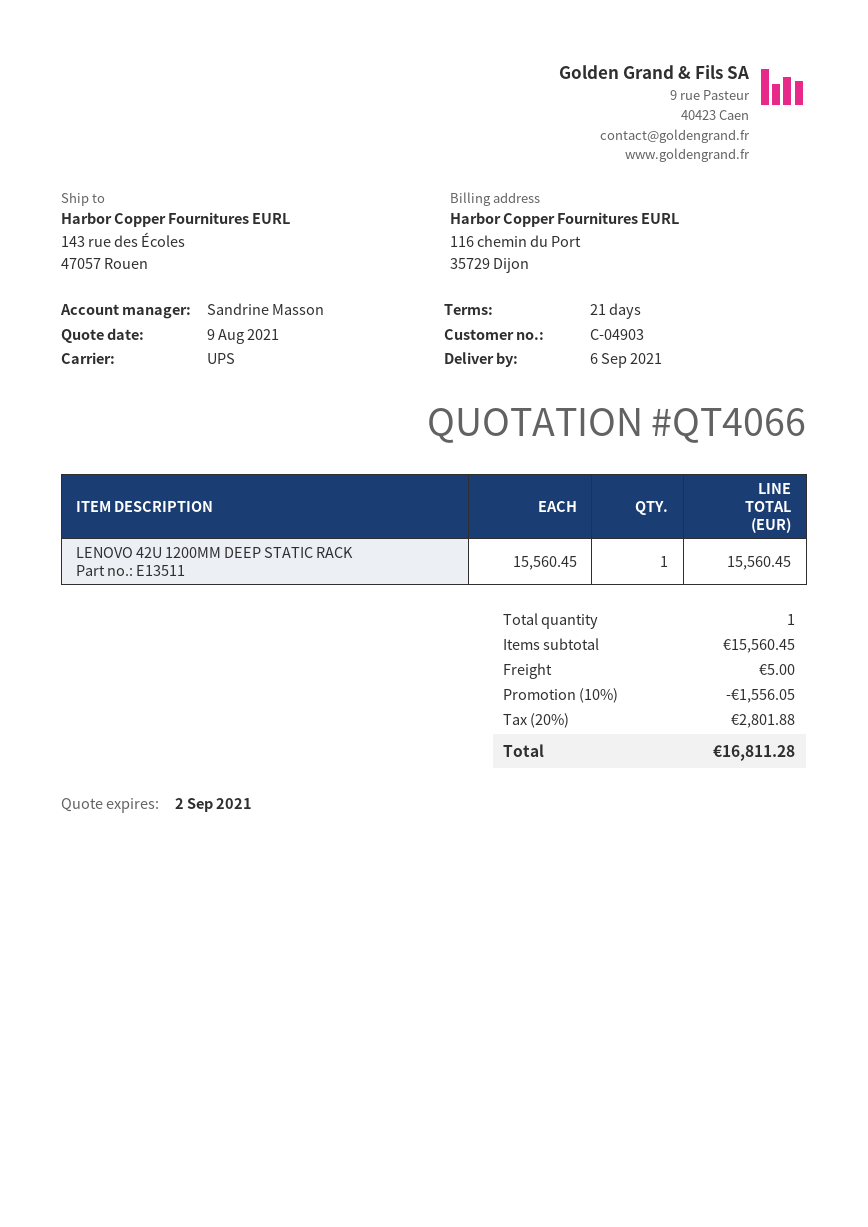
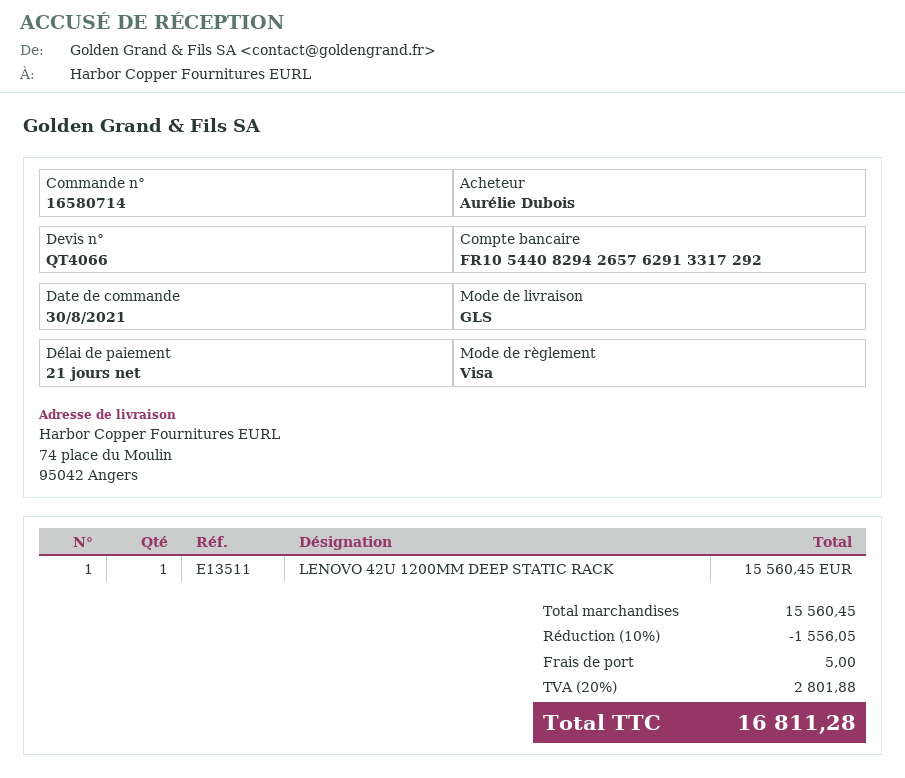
shipping method: UPS -> GLS
ship to: 143 rue des Écoles, 47057 Rouen -> 74 place du Moulin, 95042 Angers

